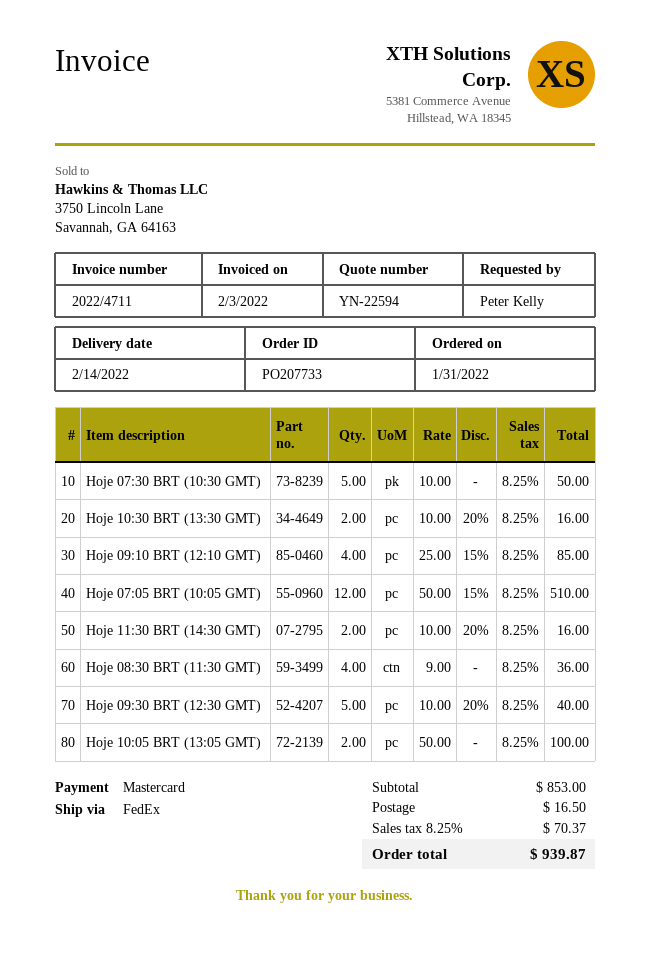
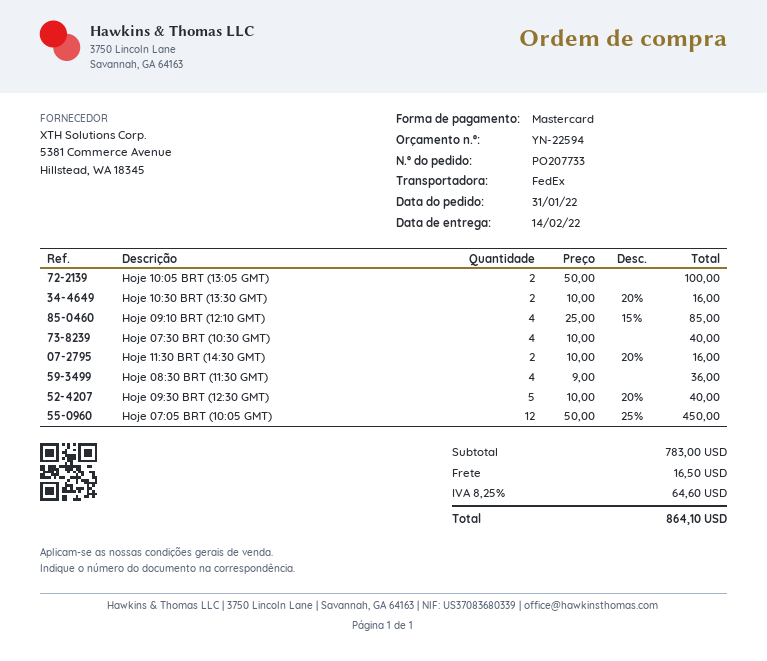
Hoje 07:30 BRT (10:30 GMT): 5 x 10.00 = 50.00 -> 4 x 10.00 = 40.00
Hoje 07:05 BRT (10:05 GMT): 12 x 50.00 - 15% = 510.00 -> 12 x 50.00 - 25% = 450.00
subtotal: 853.00 -> 783.00
tax: 8.25% = 70.37 -> 8.25% = 64.60
total: 939.87 -> 864.10

